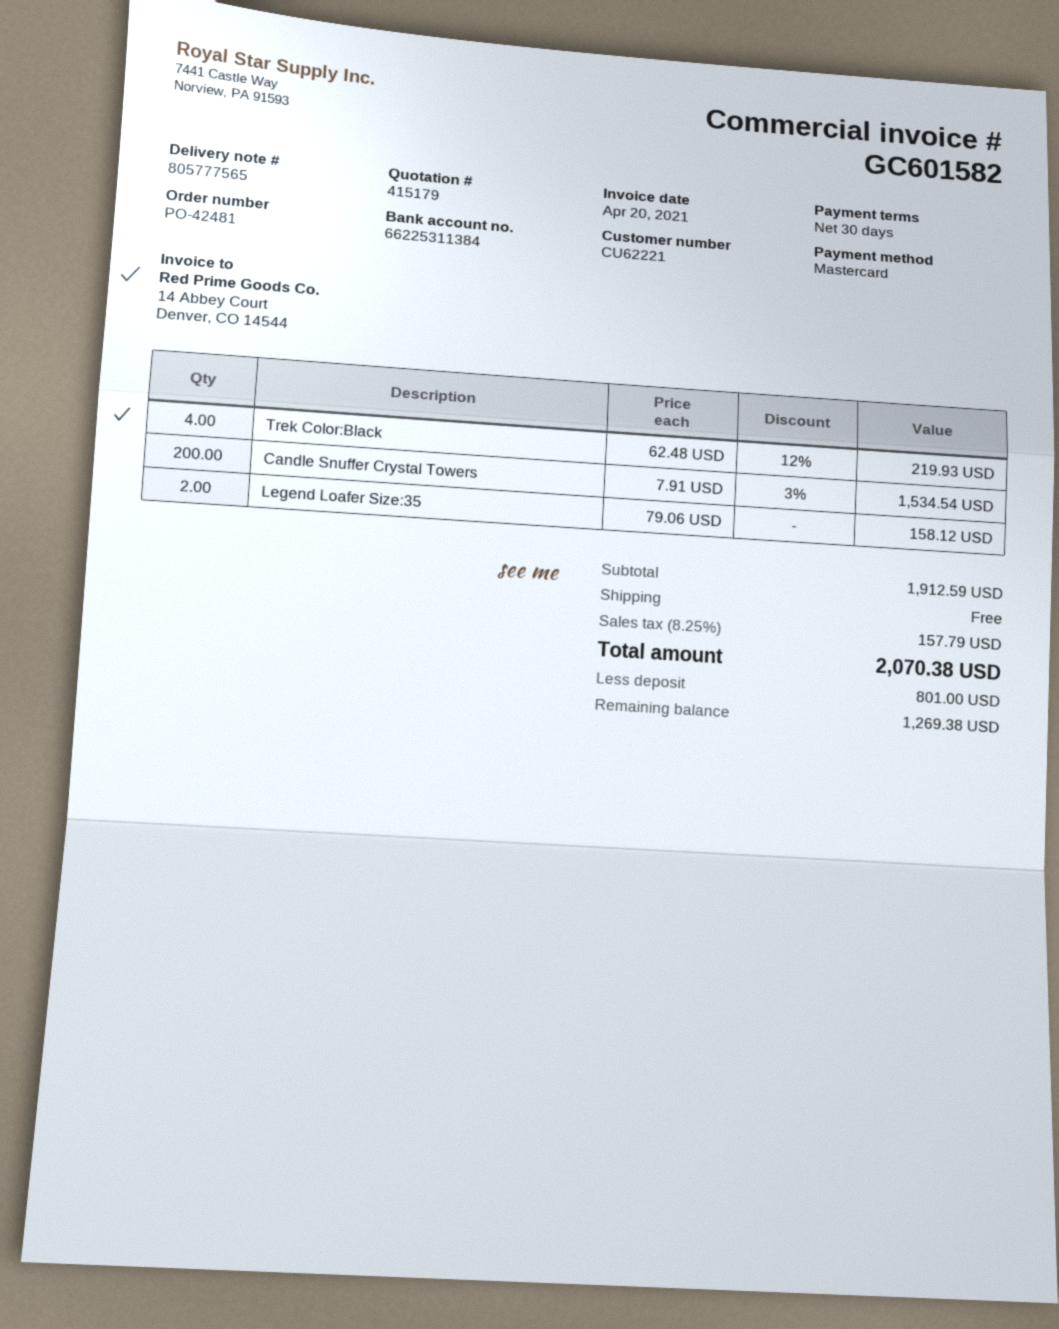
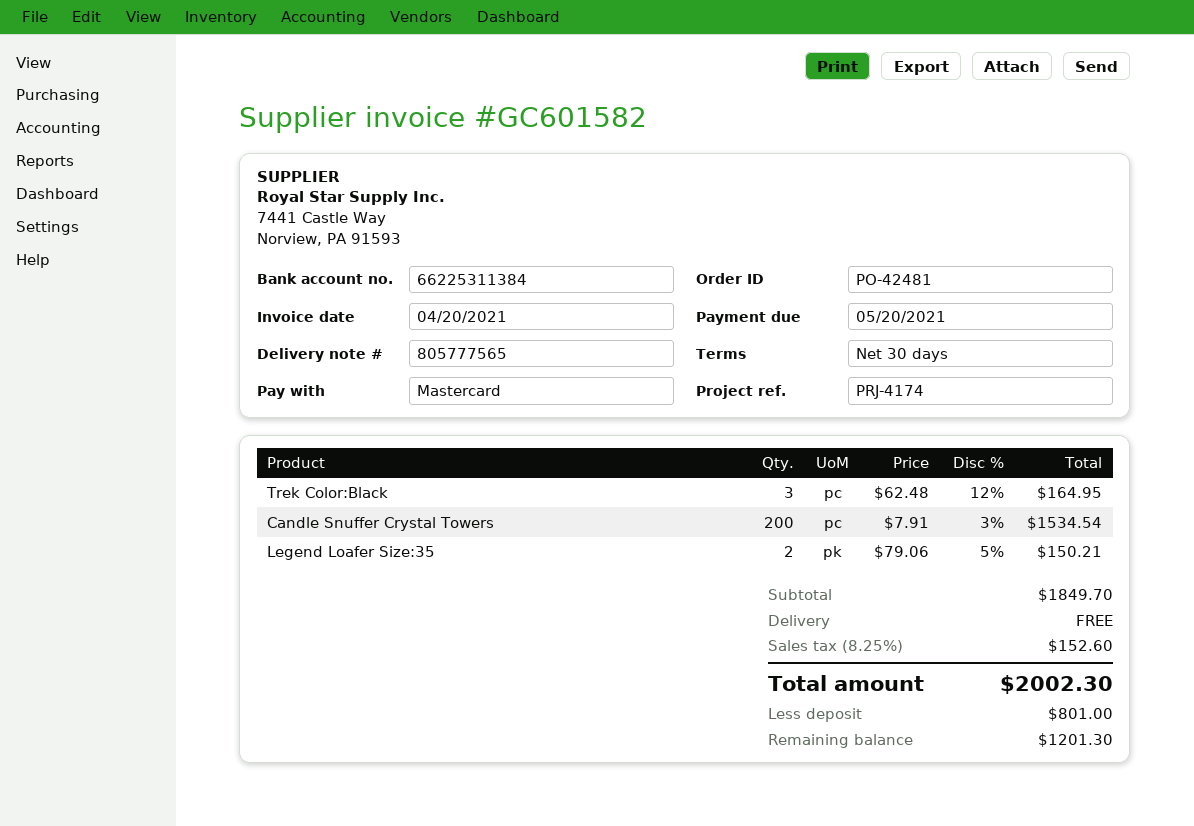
Trek Color:Black: 4 x 62.48 - 12% = 219.93 -> 3 x 62.48 - 12% = 164.95
Legend Loafer Size:35: 2 x 79.06 = 158.12 -> 2 x 79.06 - 5% = 150.21
subtotal: 1912.59 -> 1849.70
tax: 8.25% = 157.79 -> 8.25% = 152.60
total: 2070.38 -> 2002.30
balance: 1269.38 -> 1201.30

